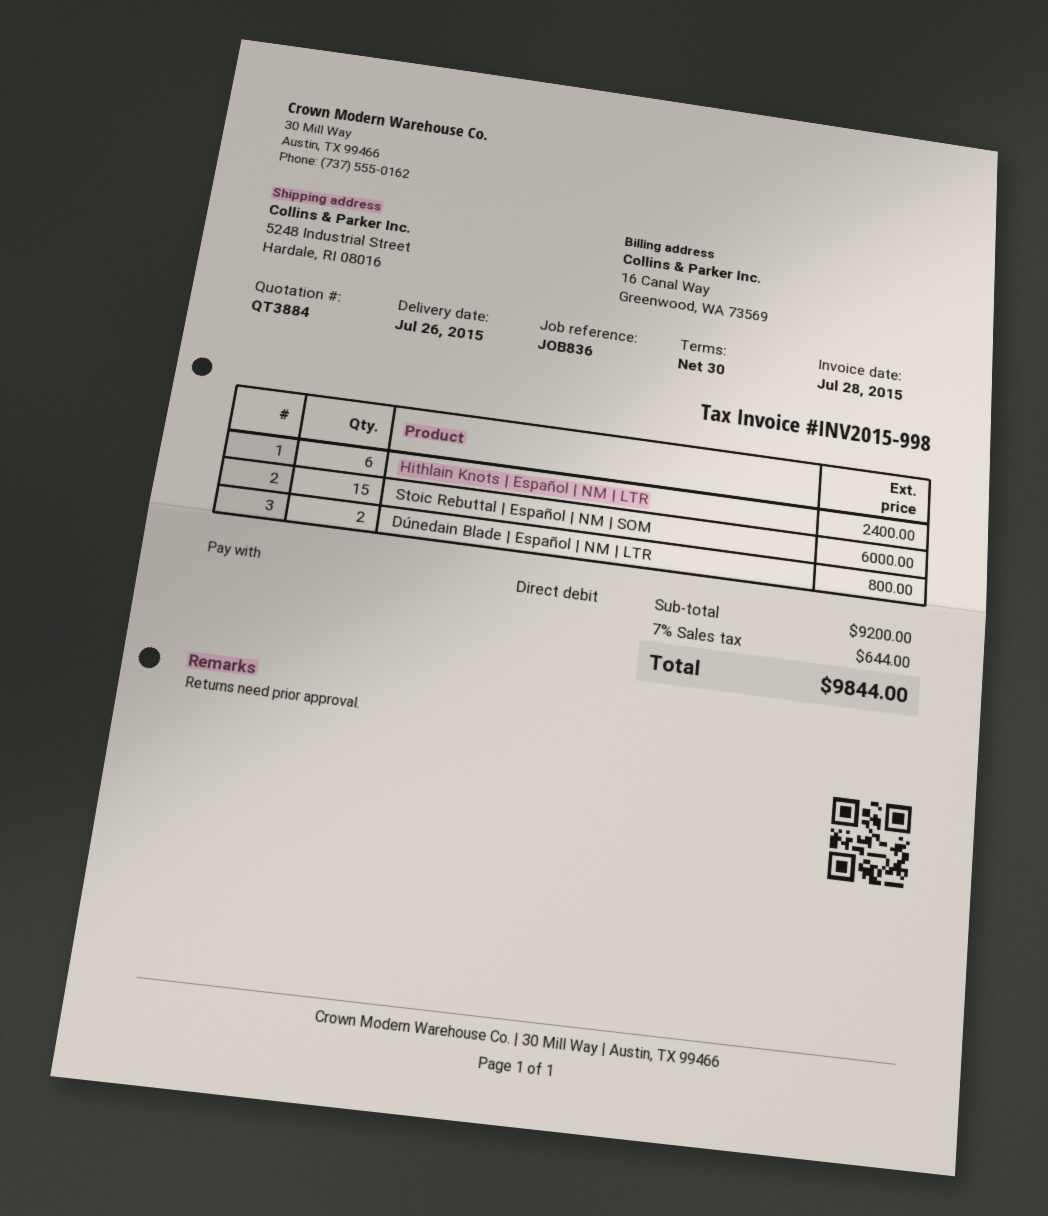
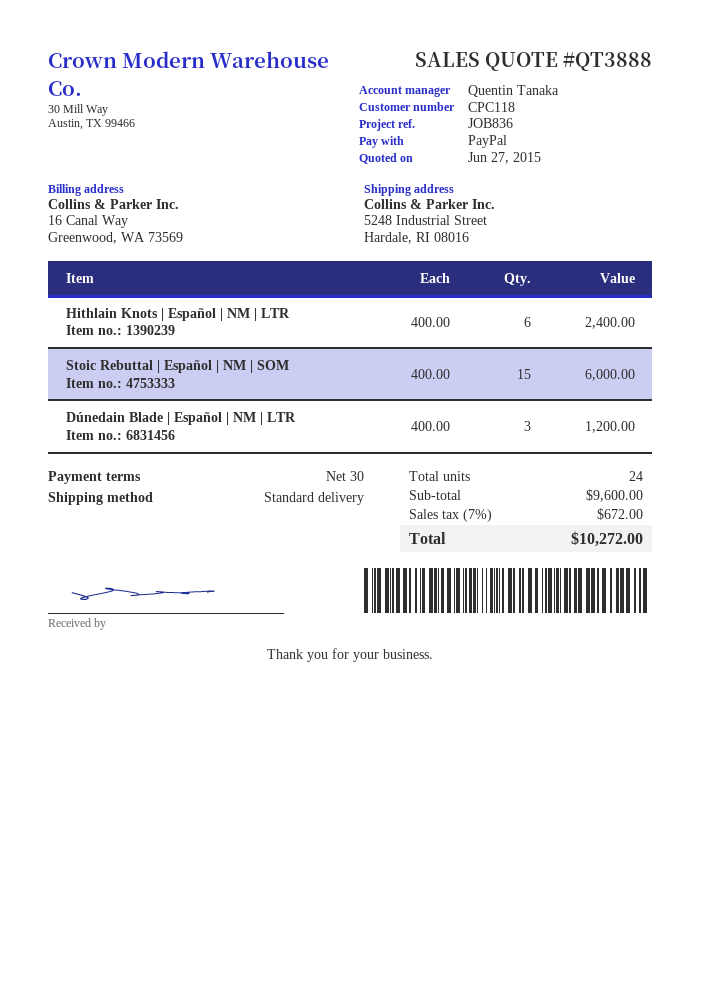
quote number: QT3884 -> QT3888
payment method: direct debit -> PayPal
Dúnedain Blade | Español | NM | LTR: 2 for 800.00 -> 3 for 1200.00
subtotal: 9200.00 -> 9600.00
tax: 7% = 644.00 -> 7% = 672.00
total: 9844.00 -> 10272.00

